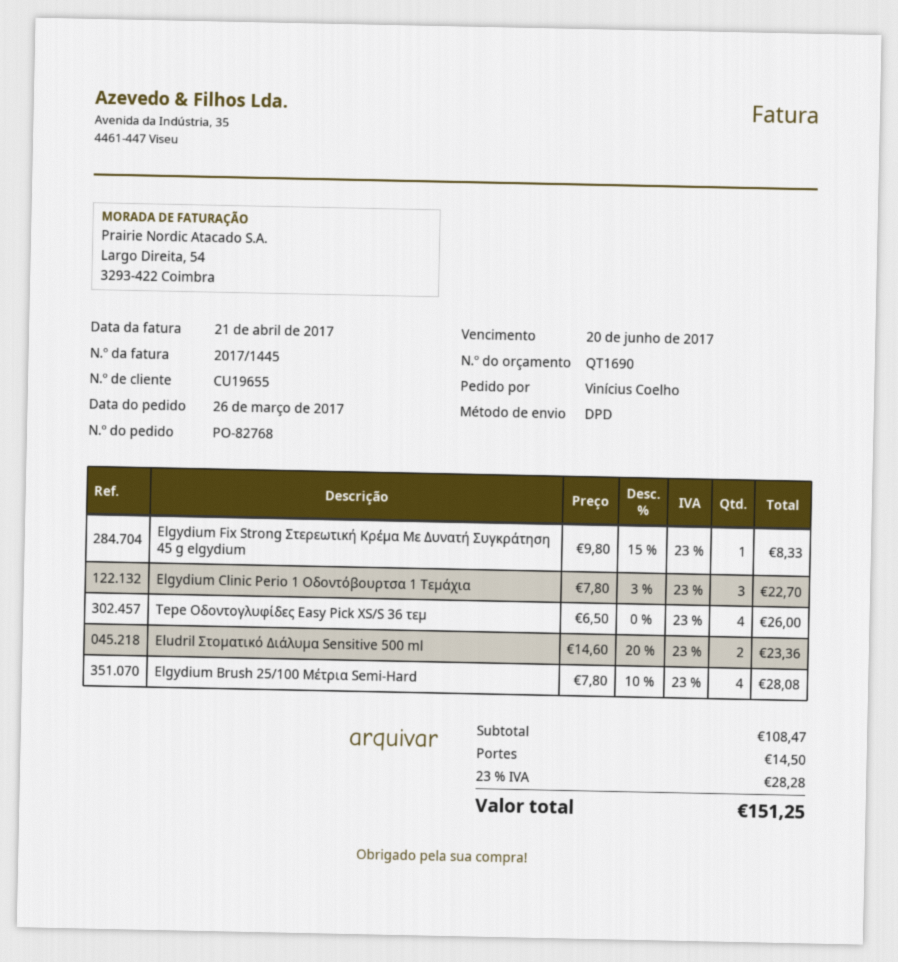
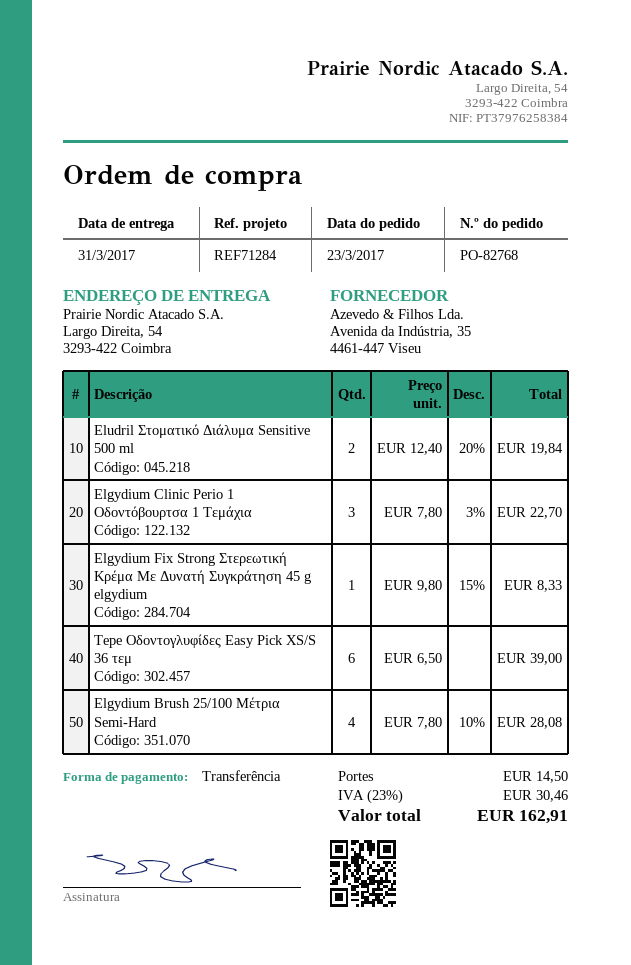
order date: 2017-03-26 -> 2017-03-23
Tepe Οδοντογλυφίδες Easy Pick XS/S 36 τεμ: 4 x 6.50 = 26.00 -> 6 x 6.50 = 39.00
Eludril Στοματικό Διάλυμα Sensitive 500 ml: 2 x 14.60 - 20% = 23.36 -> 2 x 12.40 - 20% = 19.84
tax: 23% = 28.28 -> 23% = 30.46
total: 151.25 -> 162.91

